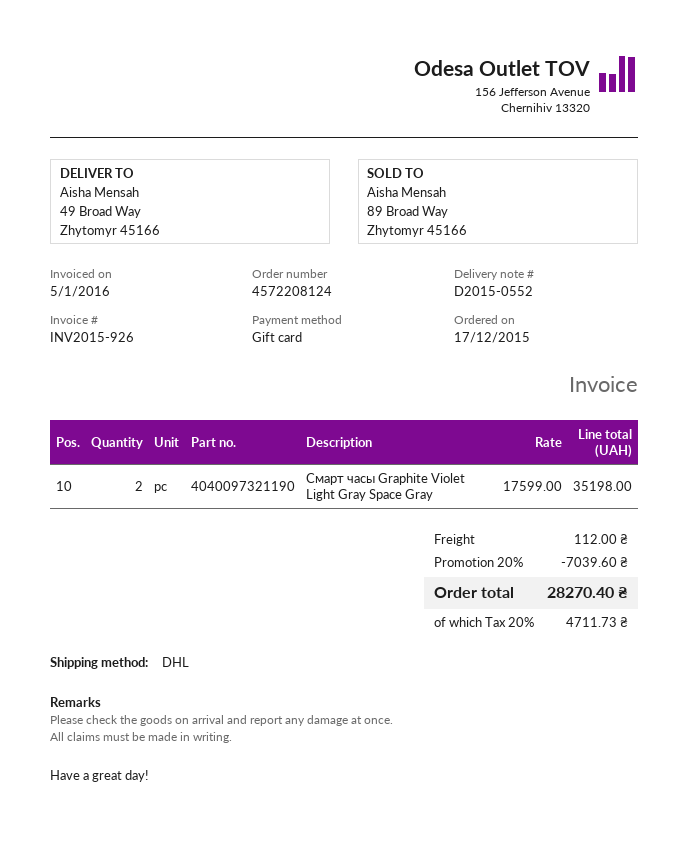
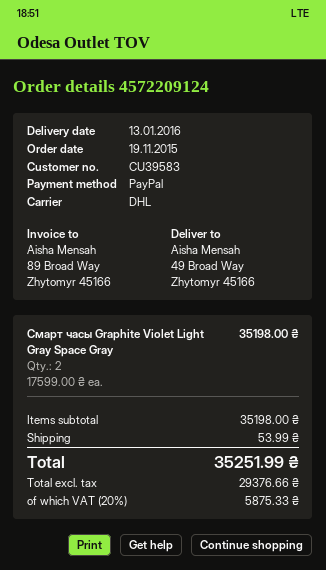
order number: 4572208124 -> 4572209124
order date: 2015-12-17 -> 2015-11-19
payment method: gift card -> PayPal
discount: 20% = 7039.60 -> none
shipping: 112.00 -> 53.99
tax: 20% = 4711.73 -> 20% = 5875.33
total: 28270.40 -> 35251.99

